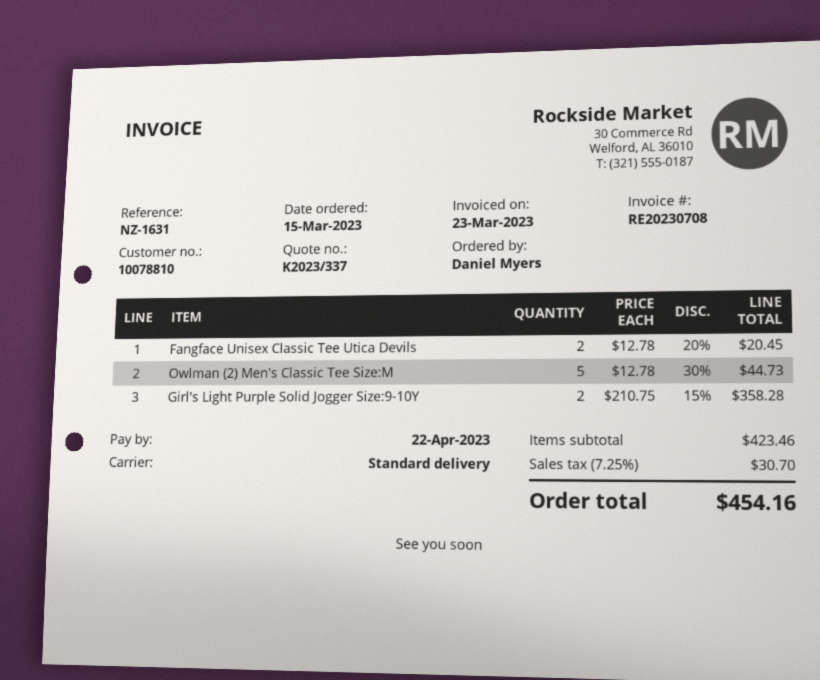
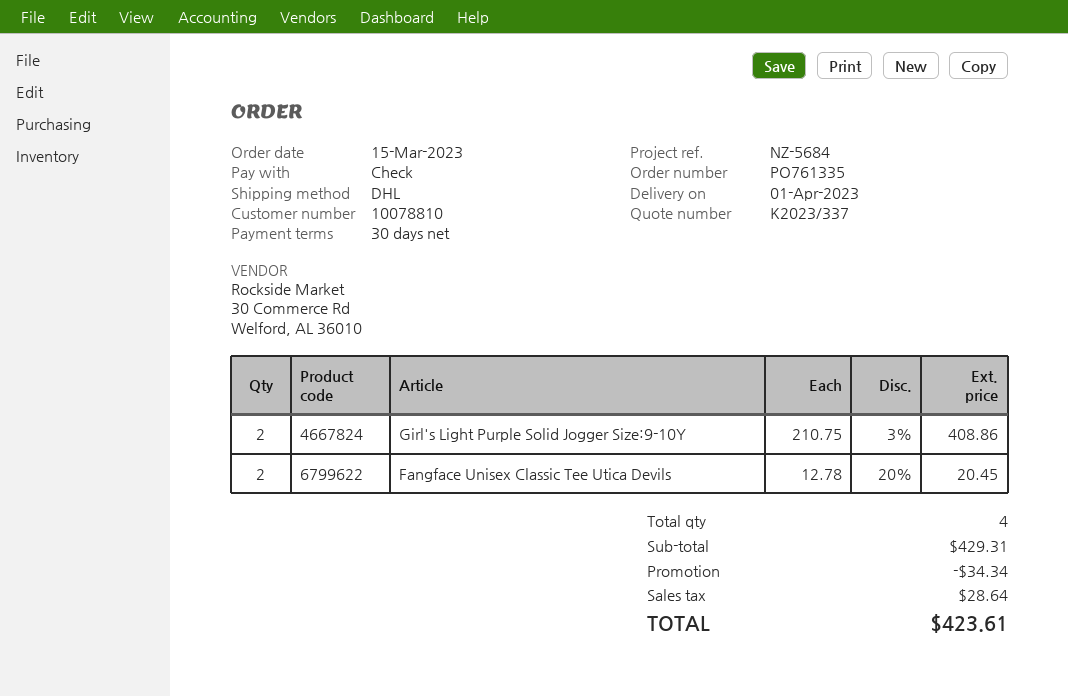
reference: NZ-1631 -> NZ-5684
shipping method: standard -> DHL
Owlman (2) Men's Classic Tee Size:M: 5 x 12.78 - 30% = 44.73 -> none
Girl's Light Purple Solid Jogger Size:9-10Y: 2 x 210.75 - 15% = 358.28 -> 2 x 210.75 - 3% = 408.86
subtotal: 423.46 -> 429.31
discount: none -> 34.34
tax: 30.70 -> 28.64
total: 454.16 -> 423.61

